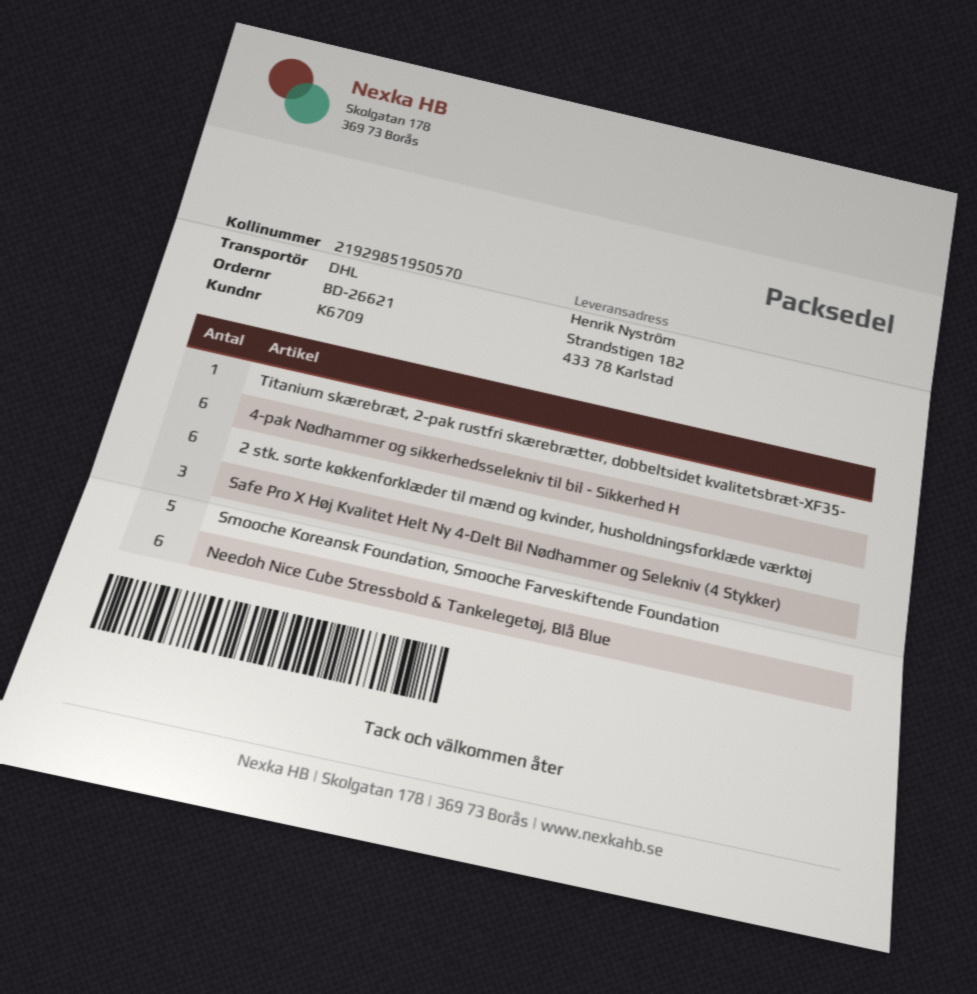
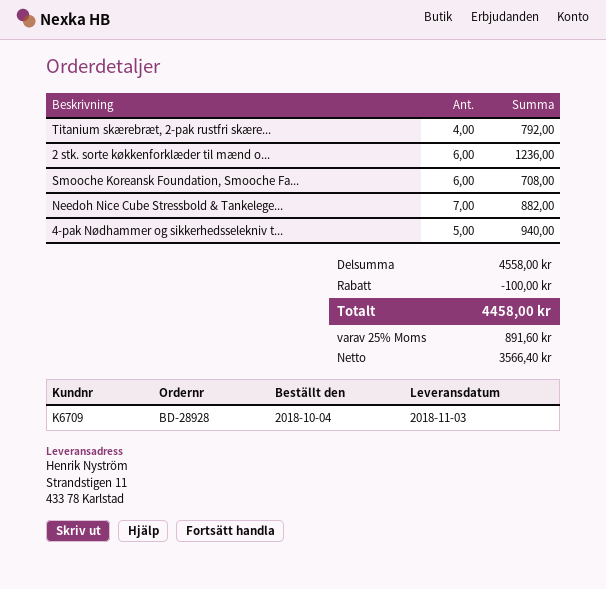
order number: BD-26621 -> BD-28928
ship to: Strandstigen 182, 433 78 Karlstad -> Strandstigen 11, 433 78 Karlstad
Titanium skærebræt, 2-pak rustfri skærebrætter, dobbeltsidet kvalitetsbræt-XF35-: 1 -> 4
4-pak Nødhammer og sikkerhedsselekniv til bil - Sikkerhed H: 6 -> 5
Safe Pro X Høj Kvalitet Helt Ny 4-Delt Bil Nødhammer og Selekniv (4 Stykker): 3 -> none
Smooche Koreansk Foundation, Smooche Farveskiftende Foundation: 5 -> 6
Needoh Nice Cube Stressbold & Tankelegetøj, Blå Blue: 6 -> 7

